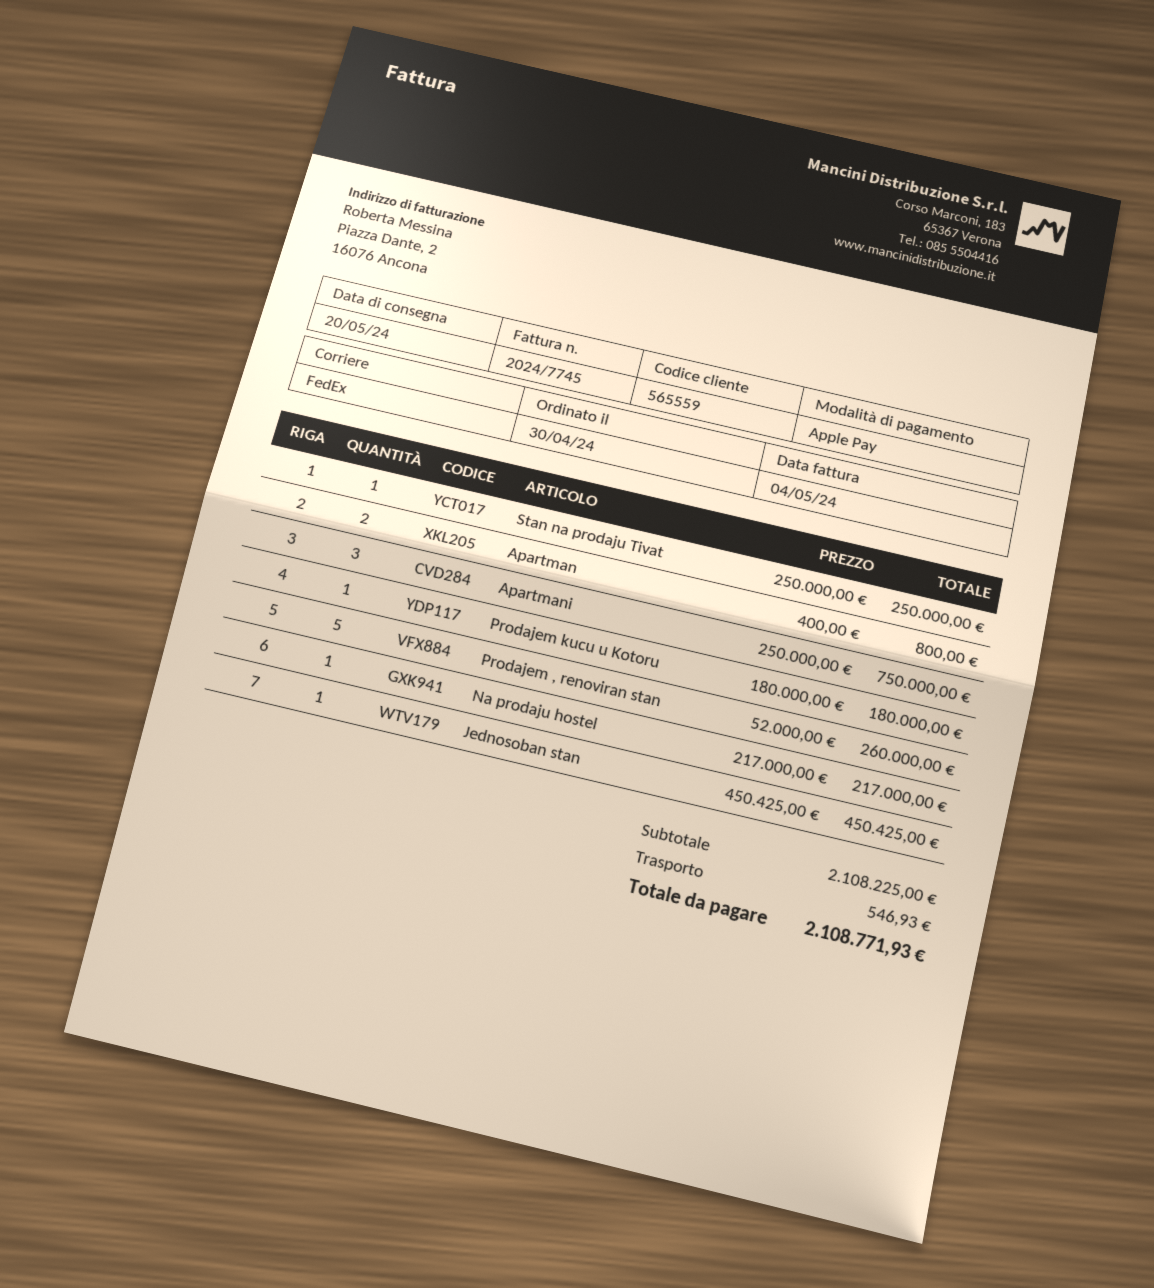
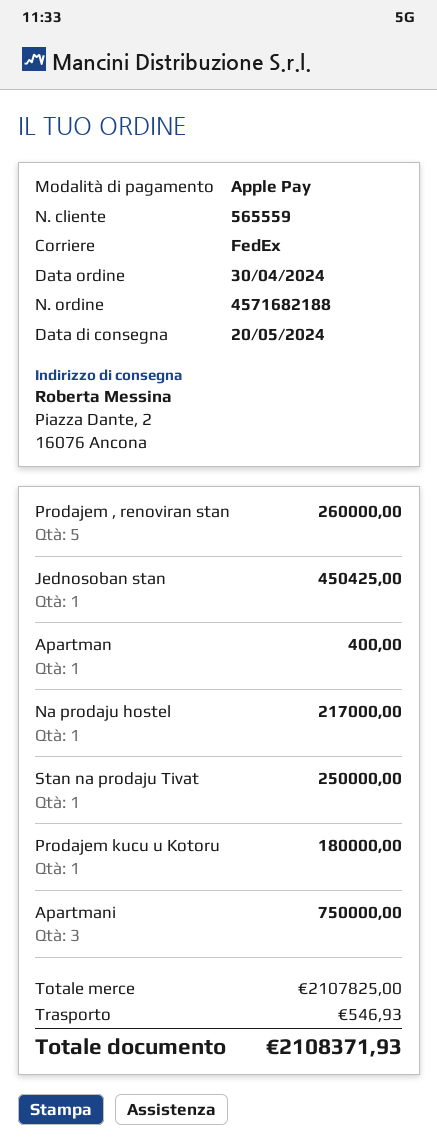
Apartman: 2 for 800.00 -> 1 for 400.00
subtotal: 2108225.00 -> 2107825.00
total: 2108771.93 -> 2108371.93

